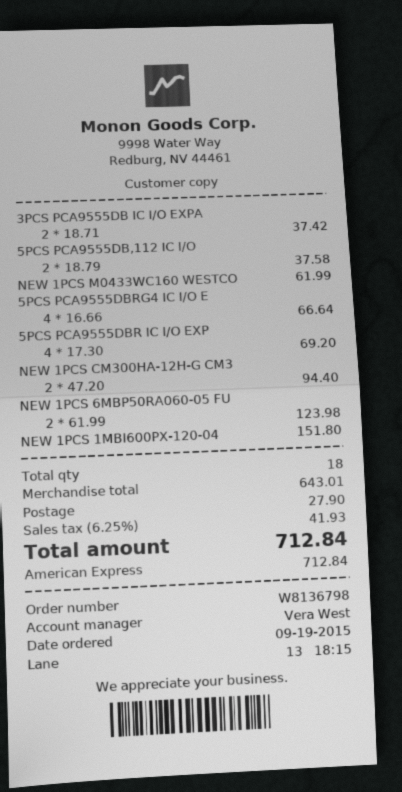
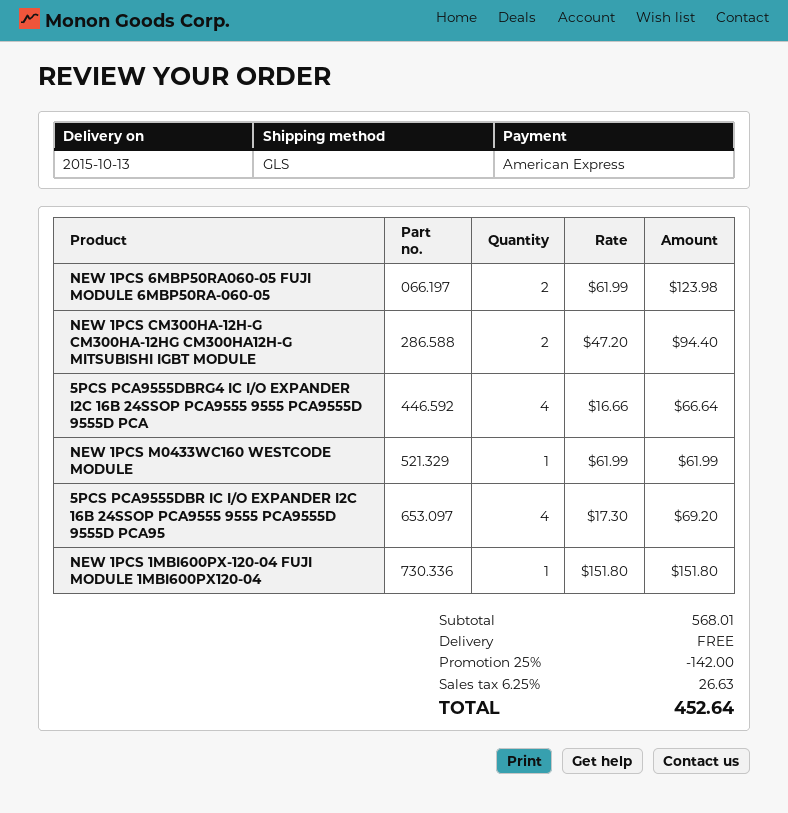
3PCS PCA9555DB IC I/O EXPA: 2 x 18.71 = 37.42 -> none
5PCS PCA9555DB,112 IC I/O: 2 x 18.79 = 37.58 -> none
subtotal: 643.01 -> 568.01
discount: none -> 25% = 142.00
shipping: 27.90 -> 0.00
tax: 6.25% = 41.93 -> 6.25% = 26.63
total: 712.84 -> 452.64

